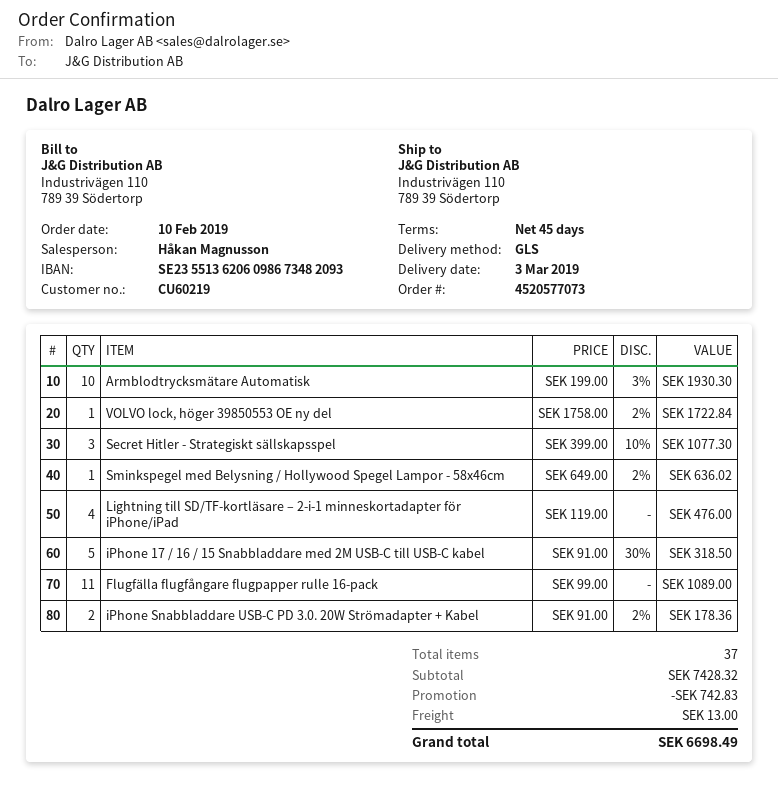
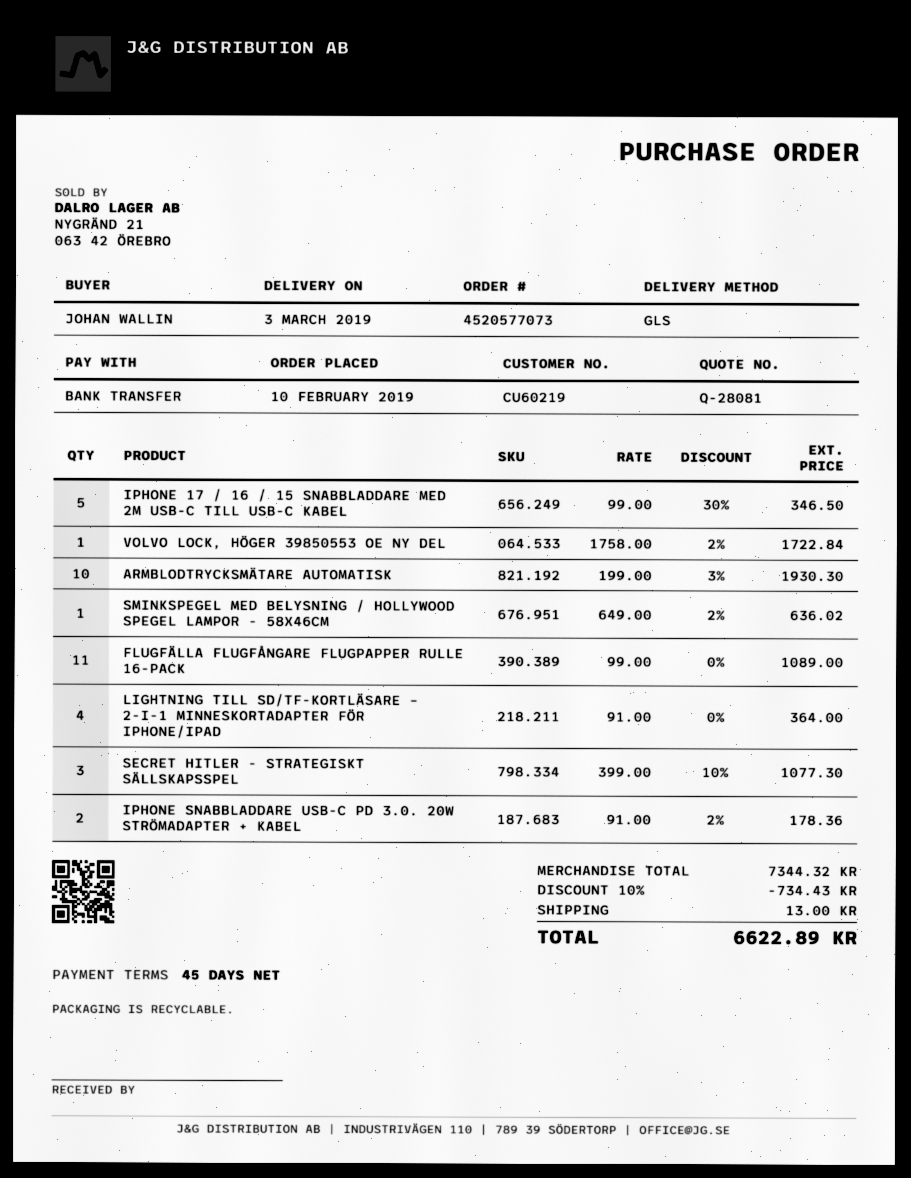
Lightning till SD/TF-kortläsare – 2-i-1 minneskortadapter för iPhone/iPad: 4 x 119.00 = 476.00 -> 4 x 91.00 = 364.00
iPhone 17 / 16 / 15 Snabbladdare med 2M USB-C till USB-C kabel: 5 x 91.00 - 30% = 318.50 -> 5 x 99.00 - 30% = 346.50
subtotal: 7428.32 -> 7344.32
discount: 742.83 -> 734.43
total: 6698.49 -> 6622.89

